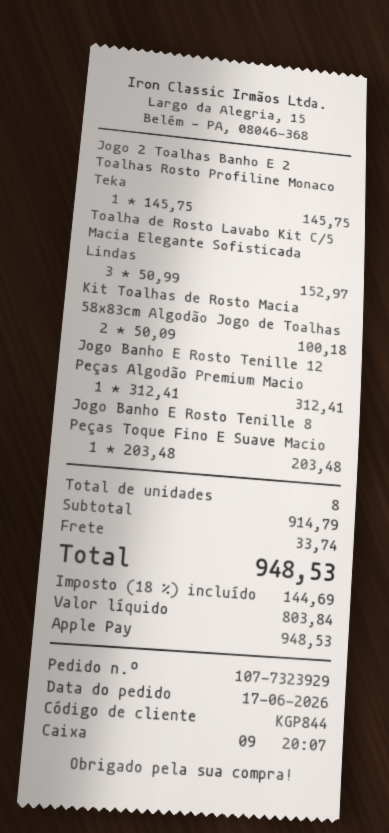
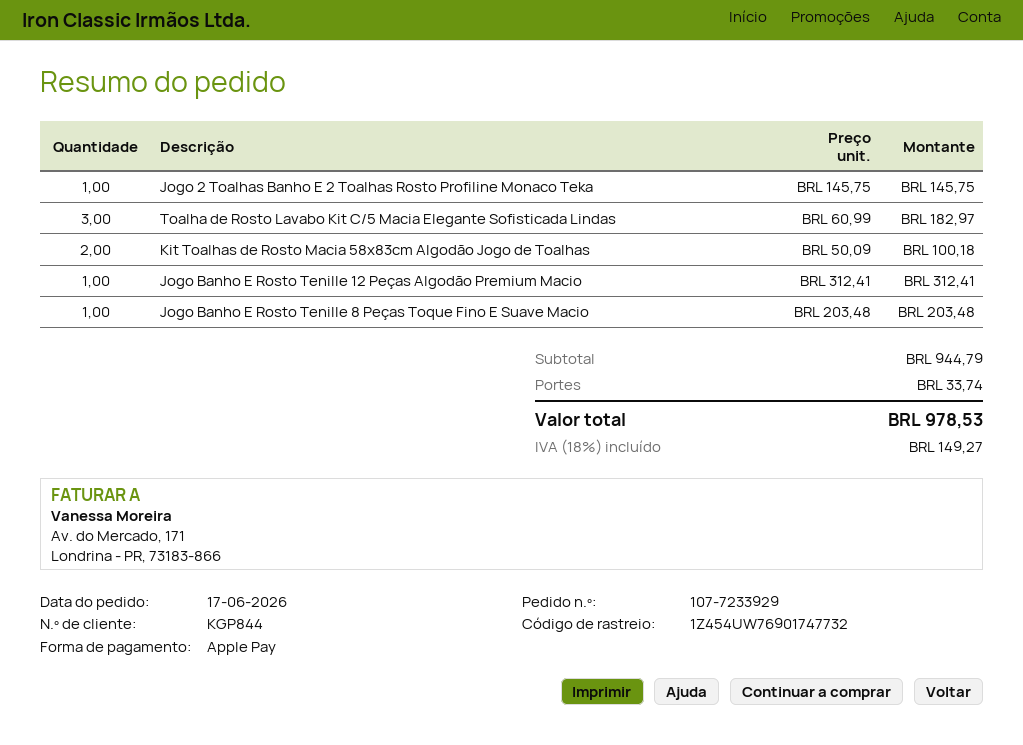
order number: 107-7323929 -> 107-7233929
Toalha de Rosto Lavabo Kit C/5 Macia Elegante Sofisticada Lindas: 3 x 50.99 = 152.97 -> 3 x 60.99 = 182.97
subtotal: 914.79 -> 944.79
tax: 18% = 144.69 -> 18% = 149.27
total: 948.53 -> 978.53

